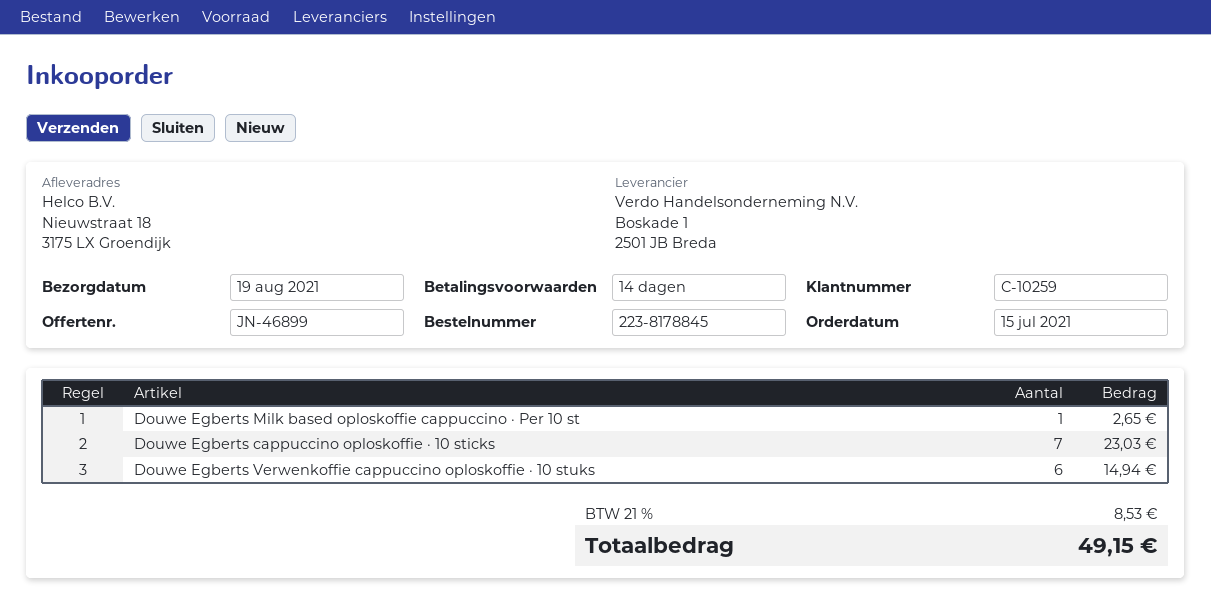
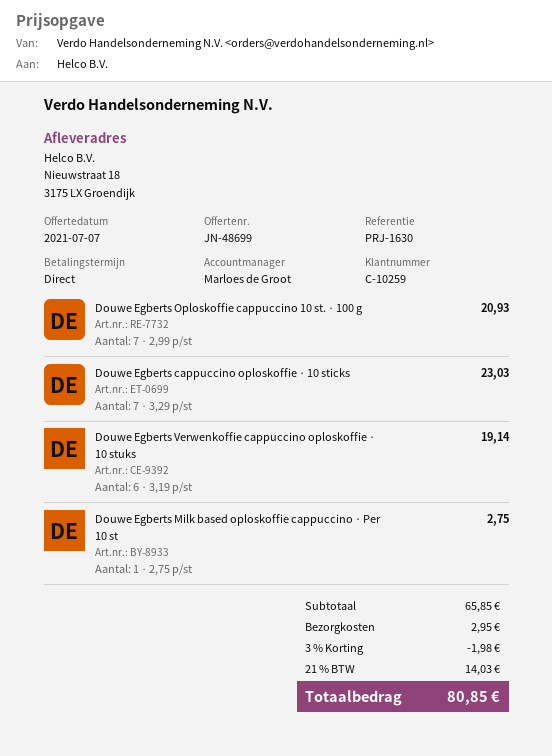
quote number: JN-46899 -> JN-48699
payment terms: 14 days -> on receipt
Douwe Egberts Milk based oploskoffie cappuccino · Per 10 st: 1 for 2.65 -> 1 for 2.75
Douwe Egberts Verwenkoffie cappuccino oploskoffie · 10 stuks: 6 for 14.94 -> 6 for 19.14
Douwe Egberts Oploskoffie cappuccino 10 st. · 100 g: none -> 7 for 20.93
discount: none -> 3% = 1.98
shipping: none -> 2.95
tax: 21% = 8.53 -> 21% = 14.03
total: 49.15 -> 80.85

